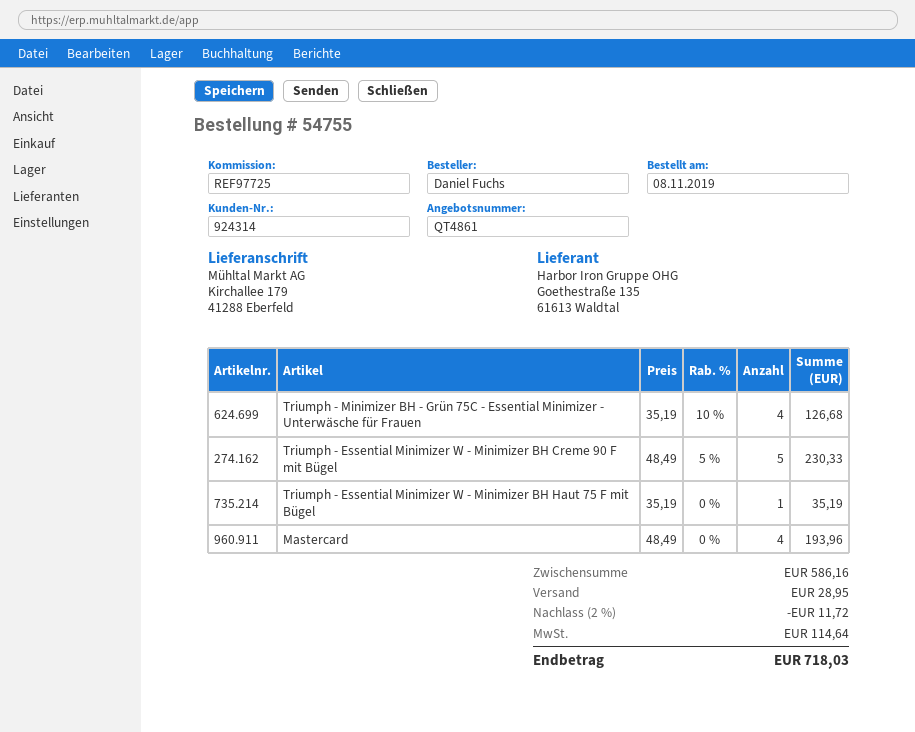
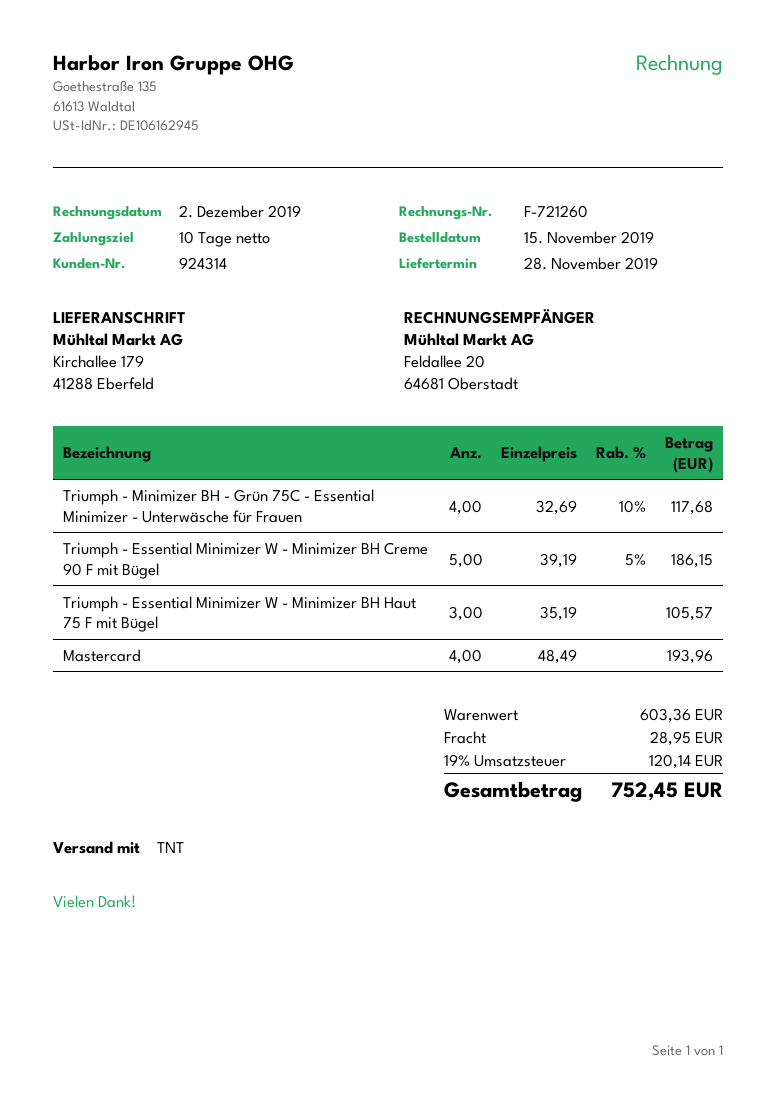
order date: 2019-11-08 -> 2019-11-15
Triumph - Minimizer BH - Grün 75C - Essential Minimizer - Unterwäsche für Frauen: 4 x 35.19 - 10% = 126.68 -> 4 x 32.69 - 10% = 117.68
Triumph - Essential Minimizer W - Minimizer BH Creme 90 F mit Bügel: 5 x 48.49 - 5% = 230.33 -> 5 x 39.19 - 5% = 186.15
Triumph - Essential Minimizer W - Minimizer BH Haut 75 F mit Bügel: 1 x 35.19 = 35.19 -> 3 x 35.19 = 105.57
subtotal: 586.16 -> 603.36
discount: 2% = 11.72 -> none
tax: 114.64 -> 120.14
total: 718.03 -> 752.45

